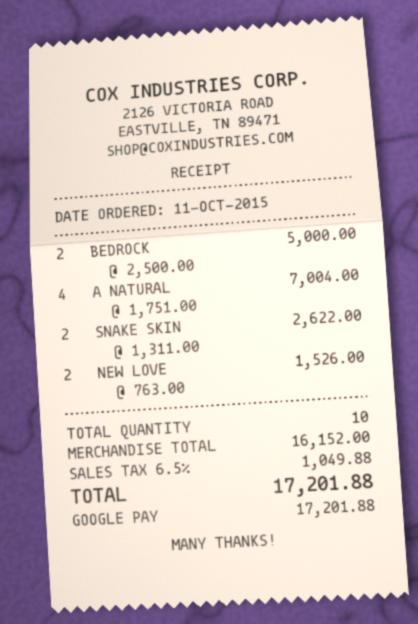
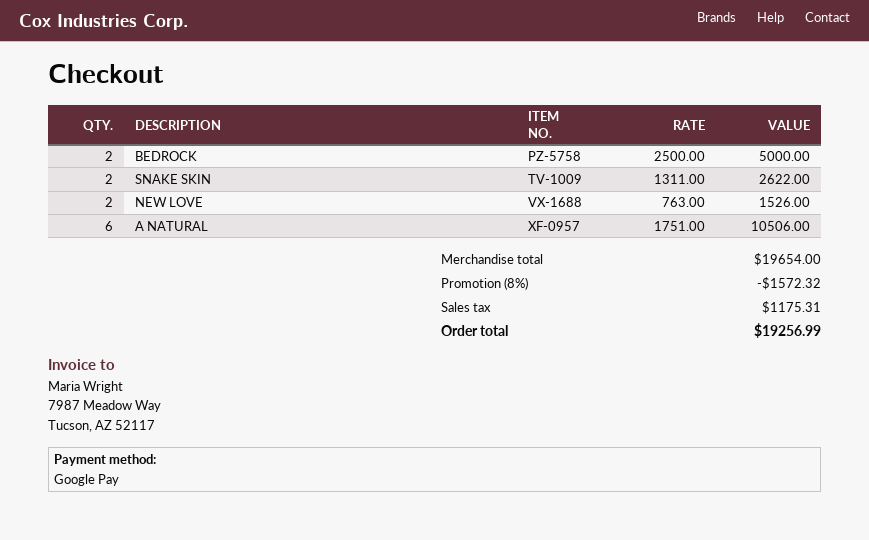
A NATURAL: 4 x 1751.00 = 7004.00 -> 6 x 1751.00 = 10506.00
subtotal: 16152.00 -> 19654.00
discount: none -> 8% = 1572.32
tax: 1049.88 -> 1175.31
total: 17201.88 -> 19256.99

